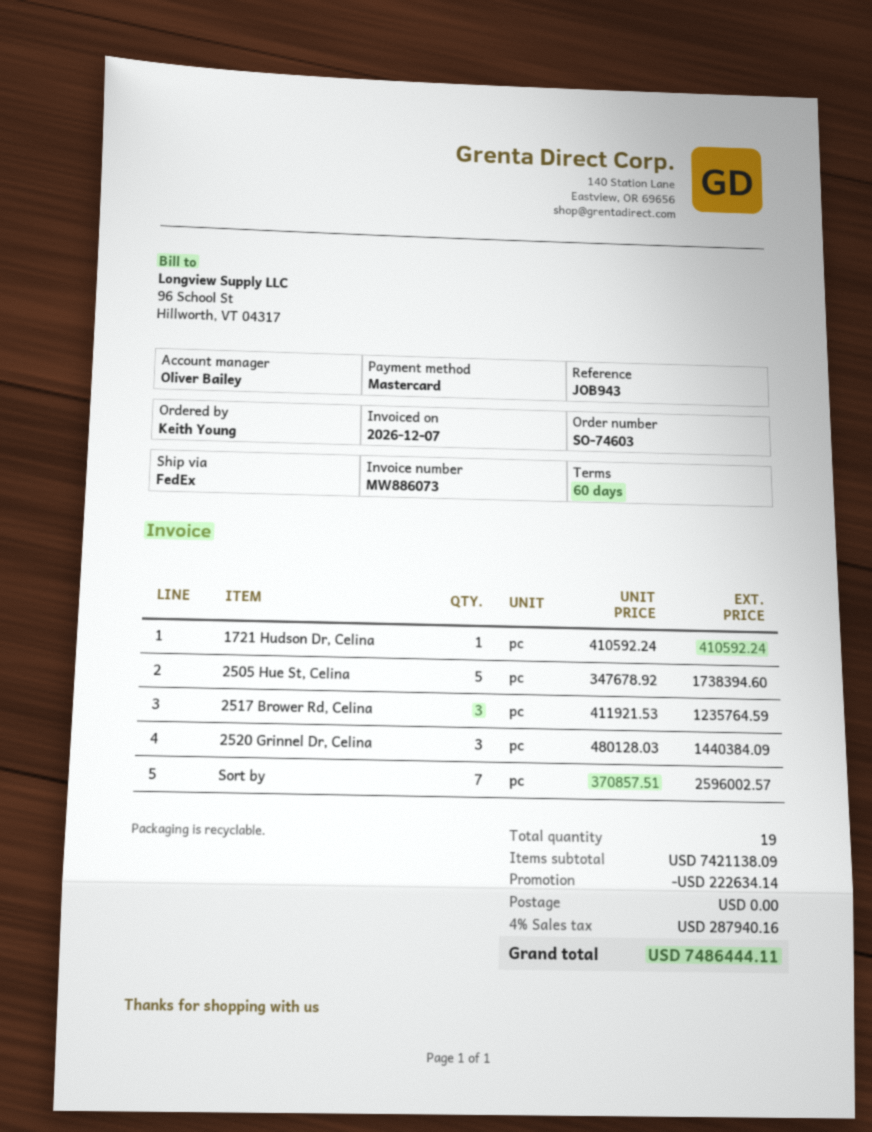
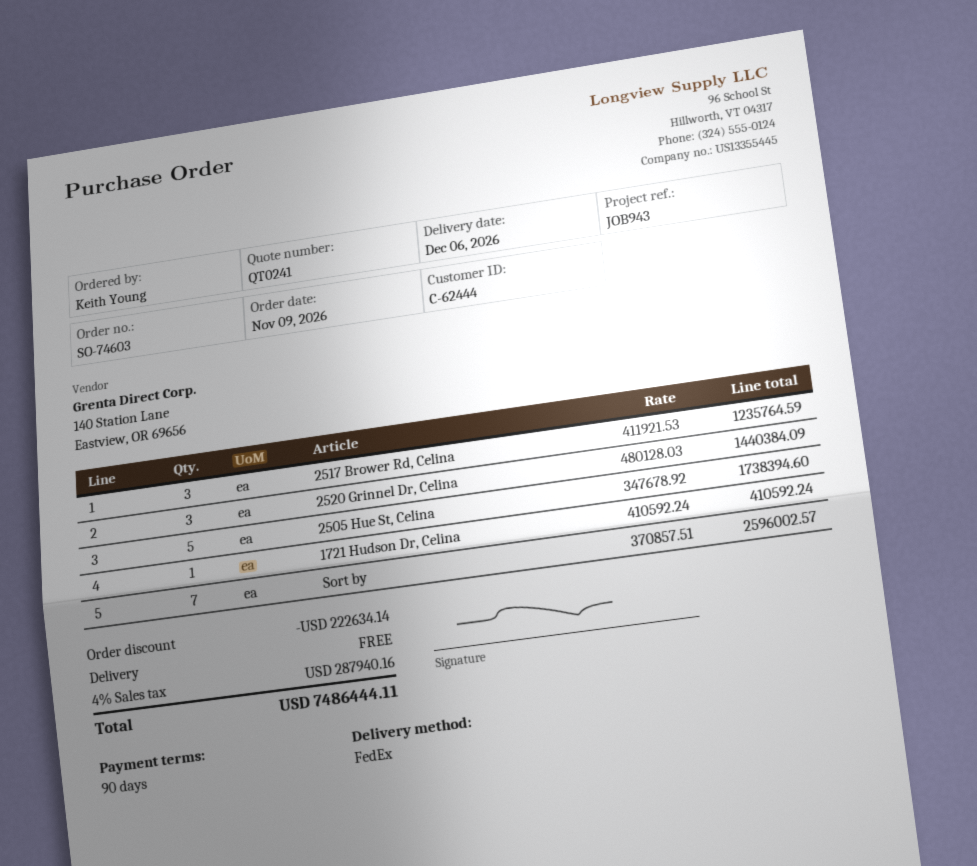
payment terms: 60 days -> 90 days

